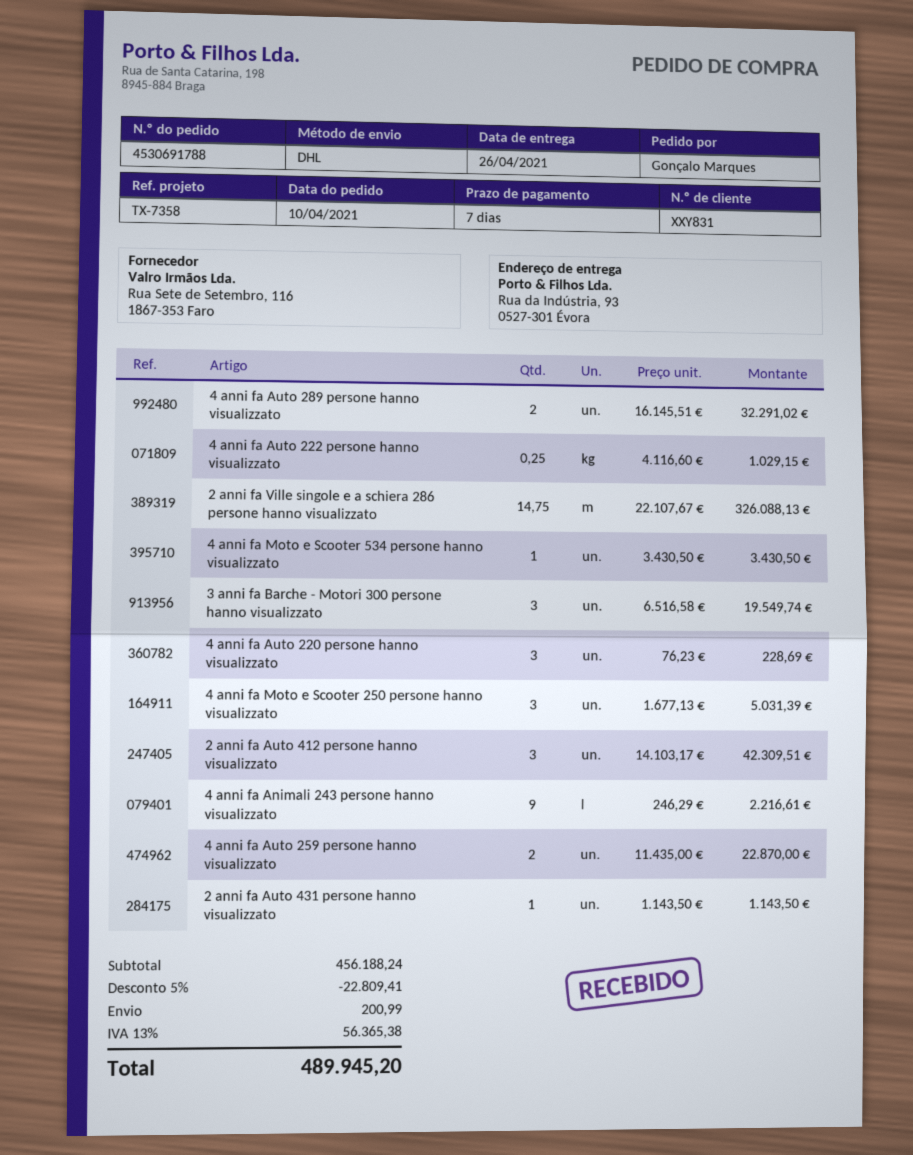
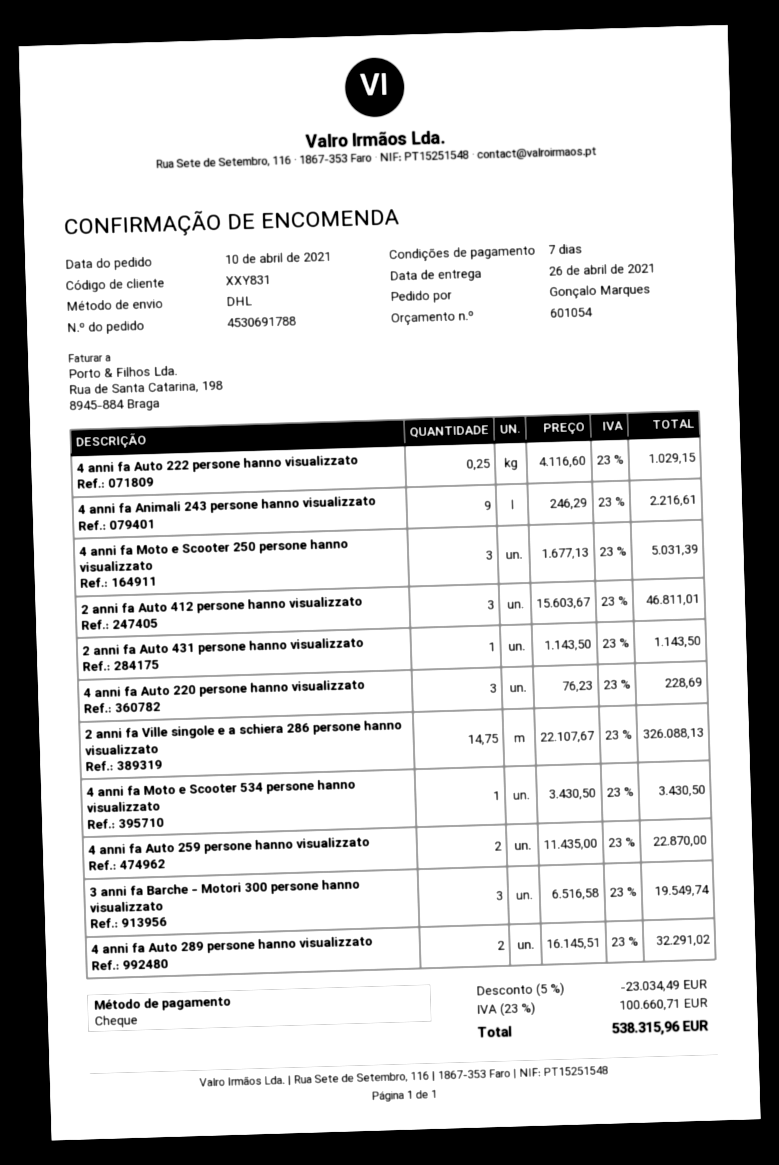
2 anni fa Auto 412 persone hanno visualizzato: 3 x 14103.17 = 42309.51 -> 3 x 15603.67 = 46811.01
discount: 5% = 22809.41 -> 5% = 23034.49
shipping: 200.99 -> none
tax: 13% = 56365.38 -> 23% = 100660.71
total: 489945.20 -> 538315.96

